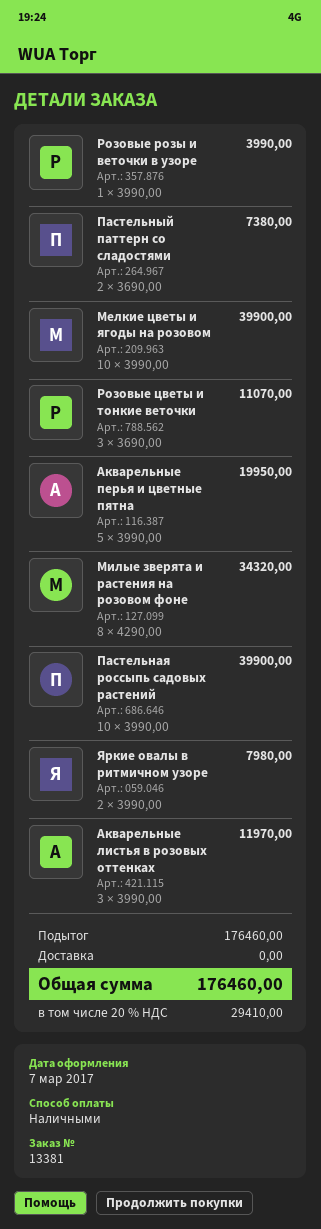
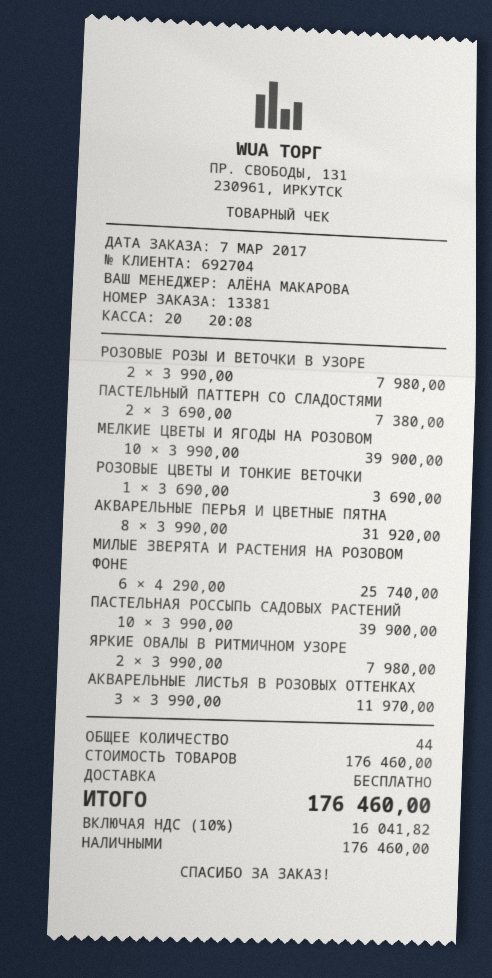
Розовые розы и веточки в узоре: 1 x 3990.00 = 3990.00 -> 2 x 3990.00 = 7980.00
Розовые цветы и тонкие веточки: 3 x 3690.00 = 11070.00 -> 1 x 3690.00 = 3690.00
Акварельные перья и цветные пятна: 5 x 3990.00 = 19950.00 -> 8 x 3990.00 = 31920.00
Милые зверята и растения на розовом фоне: 8 x 4290.00 = 34320.00 -> 6 x 4290.00 = 25740.00
tax: 20% = 29410.00 -> 10% = 16041.82

